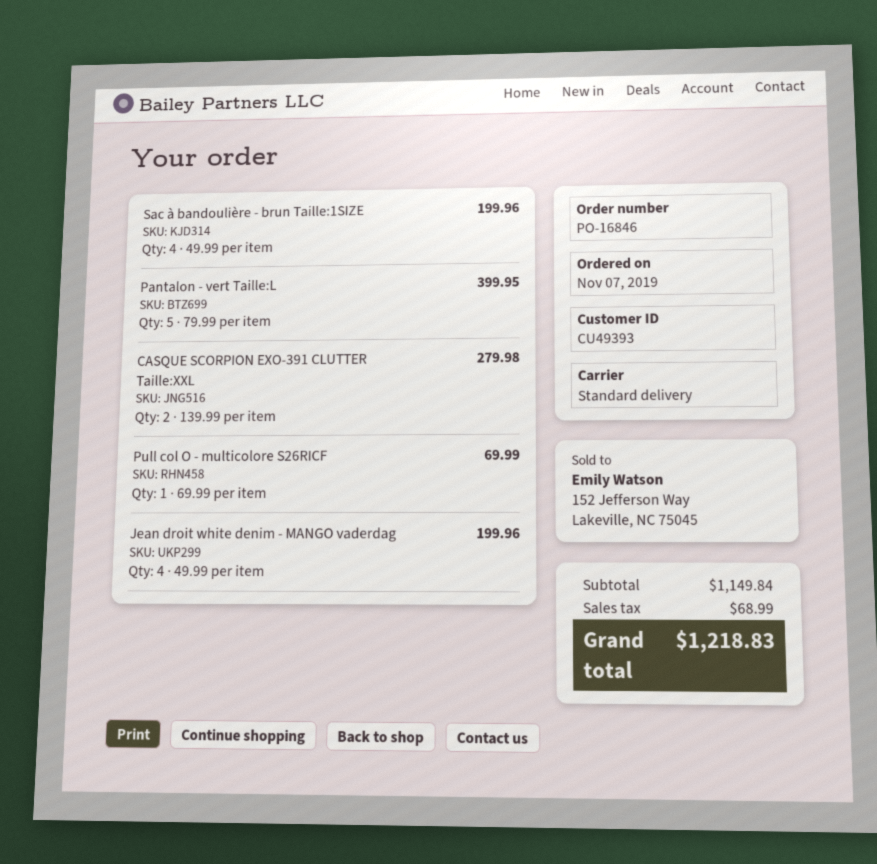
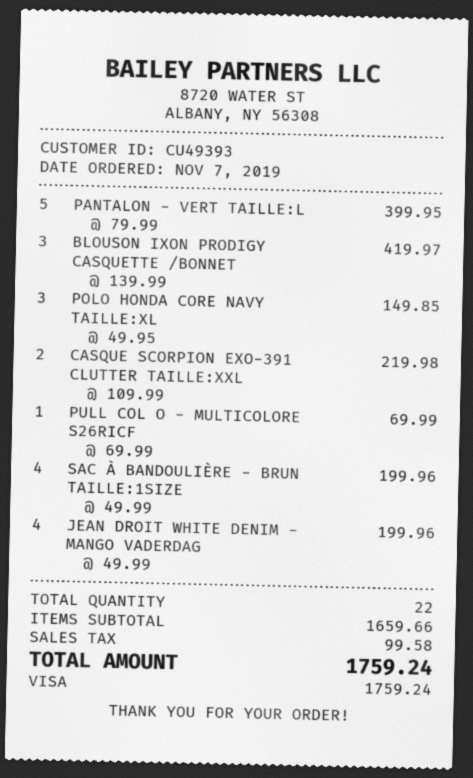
CASQUE SCORPION EXO-391 CLUTTER Taille:XXL: 2 x 139.99 = 279.98 -> 2 x 109.99 = 219.98
BLOUSON IXON PRODIGY CASQUETTE /BONNET: none -> 3 x 139.99 = 419.97
POLO HONDA CORE NAVY TAILLE:XL: none -> 3 x 49.95 = 149.85
subtotal: 1149.84 -> 1659.66
tax: 68.99 -> 99.58
total: 1218.83 -> 1759.24

